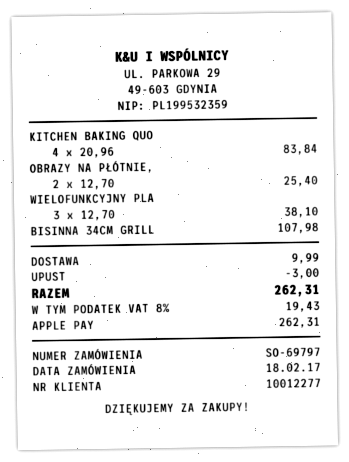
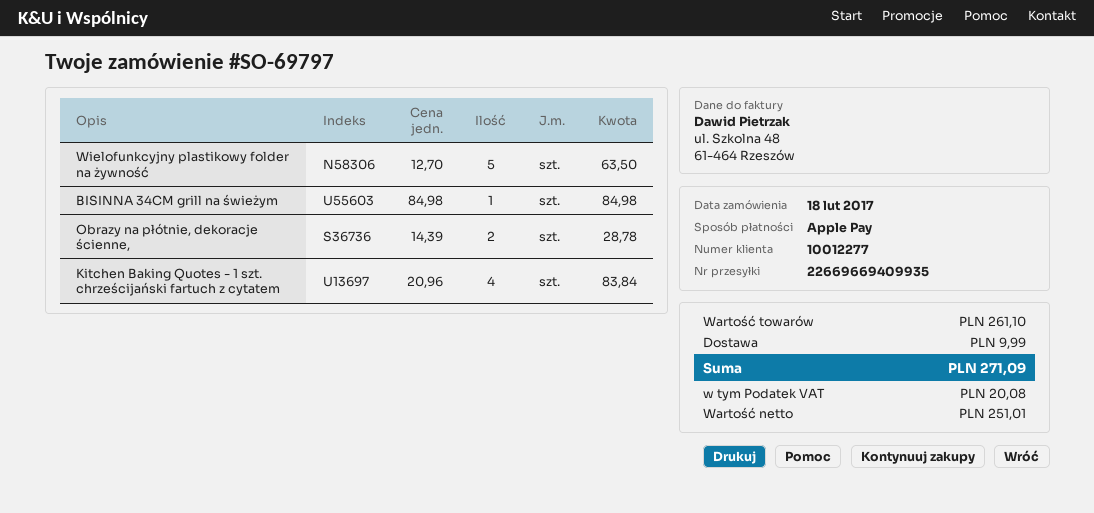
OBRAZY NA PŁÓTNIE,: 2 x 12.70 = 25.40 -> 2 x 14.39 = 28.78
WIELOFUNKCYJNY PLA: 3 x 12.70 = 38.10 -> 5 x 12.70 = 63.50
BISINNA 34CM GRILL: 1 x 107.98 = 107.98 -> 1 x 84.98 = 84.98
discount: 3.00 -> none
tax: 19.43 -> 20.08
total: 262.31 -> 271.09

